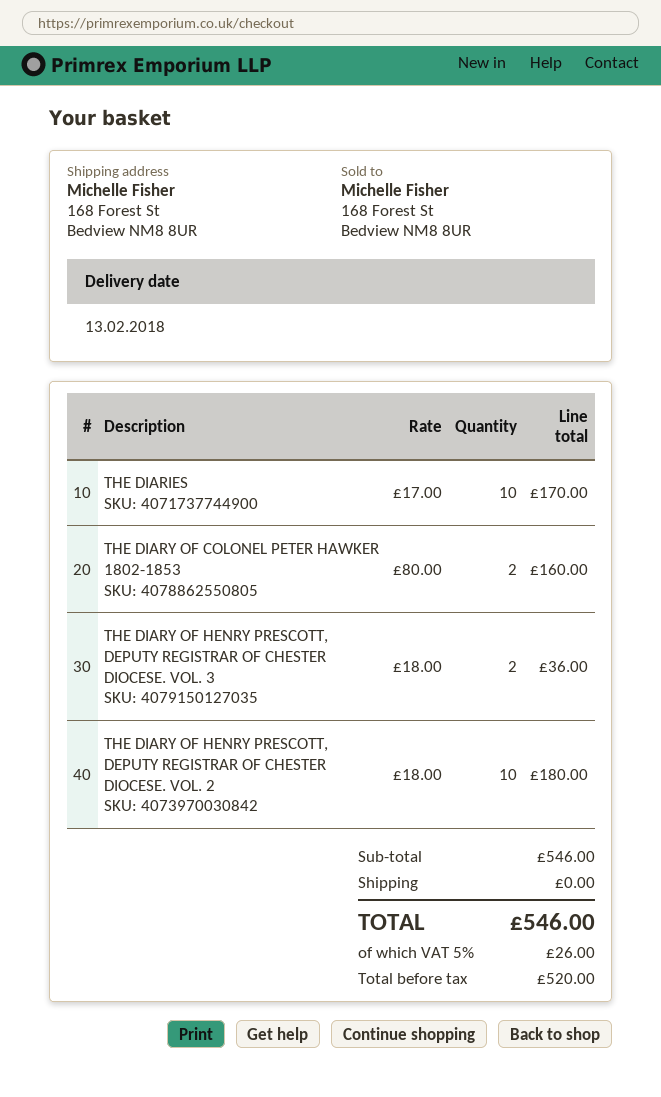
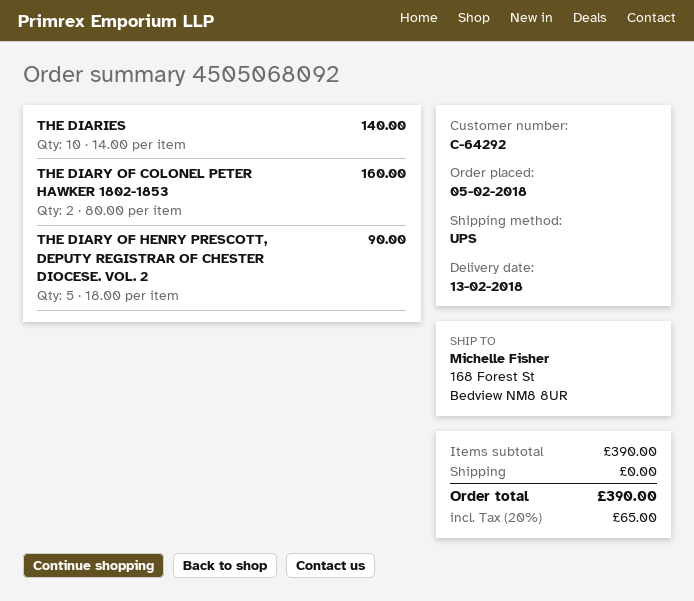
THE DIARIES: 10 x 17.00 = 170.00 -> 10 x 14.00 = 140.00
THE DIARY OF HENRY PRESCOTT, DEPUTY REGISTRAR OF CHESTER DIOCESE. VOL. 3: 2 x 18.00 = 36.00 -> none
THE DIARY OF HENRY PRESCOTT, DEPUTY REGISTRAR OF CHESTER DIOCESE. VOL. 2: 10 x 18.00 = 180.00 -> 5 x 18.00 = 90.00
subtotal: 546.00 -> 390.00
tax: 5% = 26.00 -> 20% = 65.00
total: 546.00 -> 390.00

